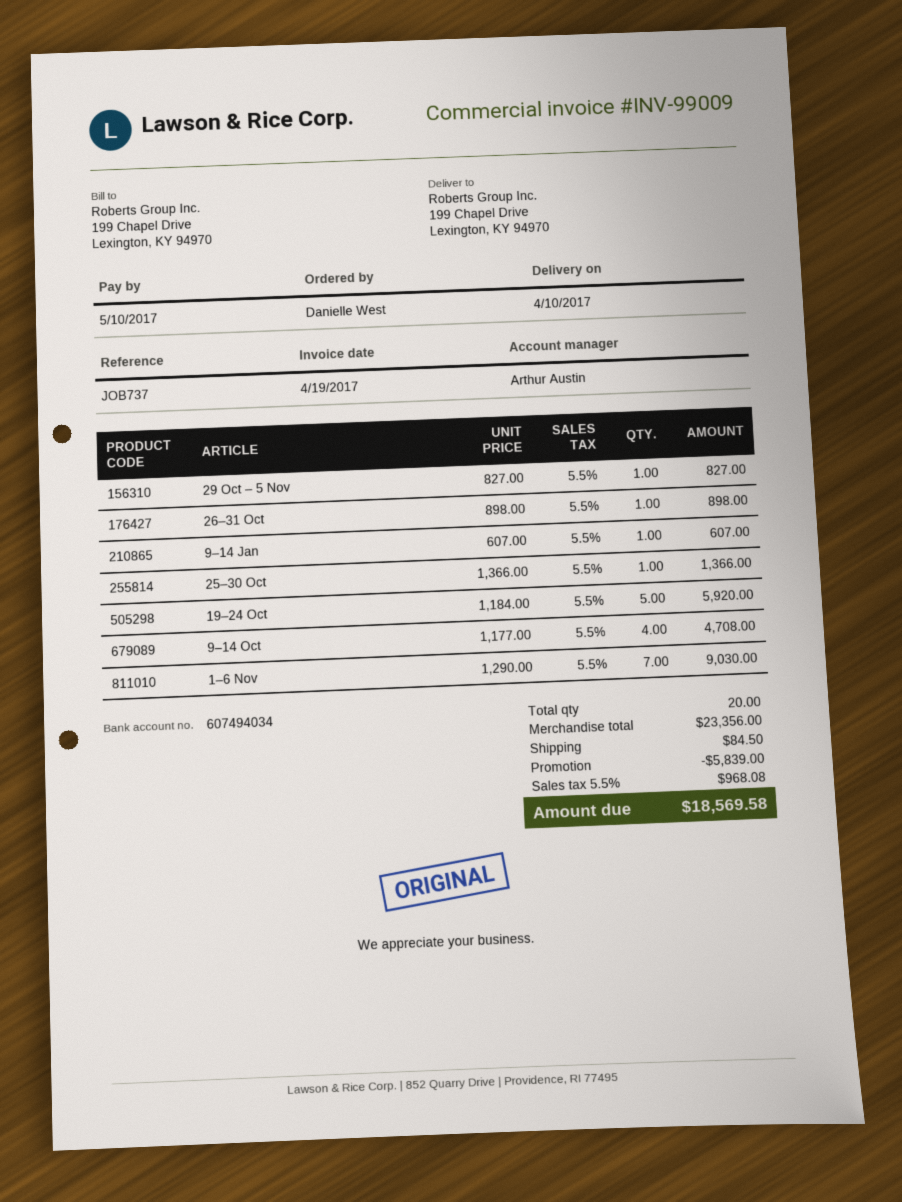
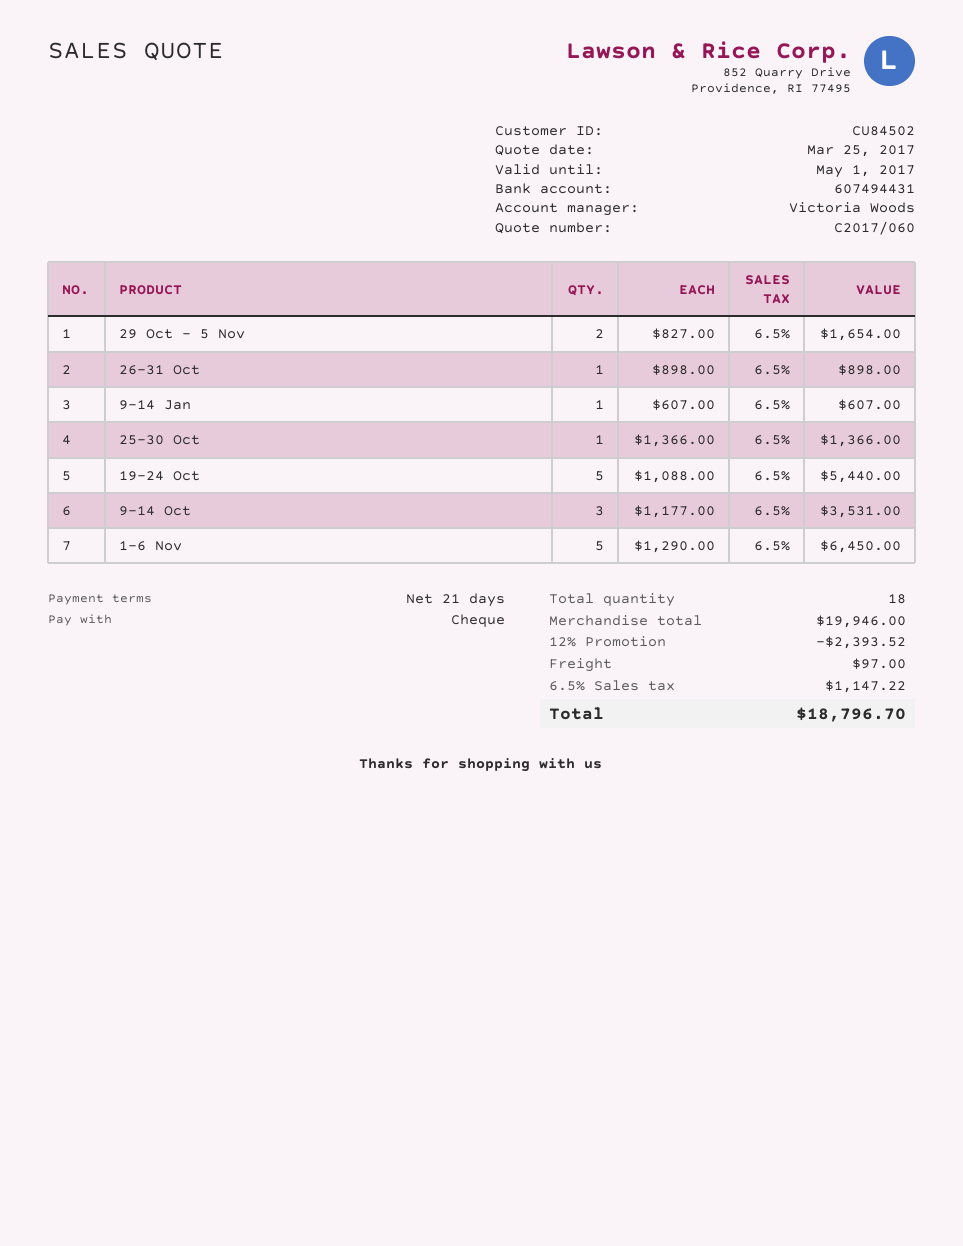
sales rep: Arthur Austin -> Victoria Woods
bank account: 607494034 -> 607494431
29 Oct – 5 Nov: 1 x 827.00 = 827.00 -> 2 x 827.00 = 1654.00
19–24 Oct: 5 x 1184.00 = 5920.00 -> 5 x 1088.00 = 5440.00
9–14 Oct: 4 x 1177.00 = 4708.00 -> 3 x 1177.00 = 3531.00
1–6 Nov: 7 x 1290.00 = 9030.00 -> 5 x 1290.00 = 6450.00
total quantity: 20 -> 18
subtotal: 23356.00 -> 19946.00
discount: 5839.00 -> 2393.52
shipping: 84.50 -> 97.00
tax: 5.5% = 968.08 -> 6.5% = 1147.22
total: 18569.58 -> 18796.70

